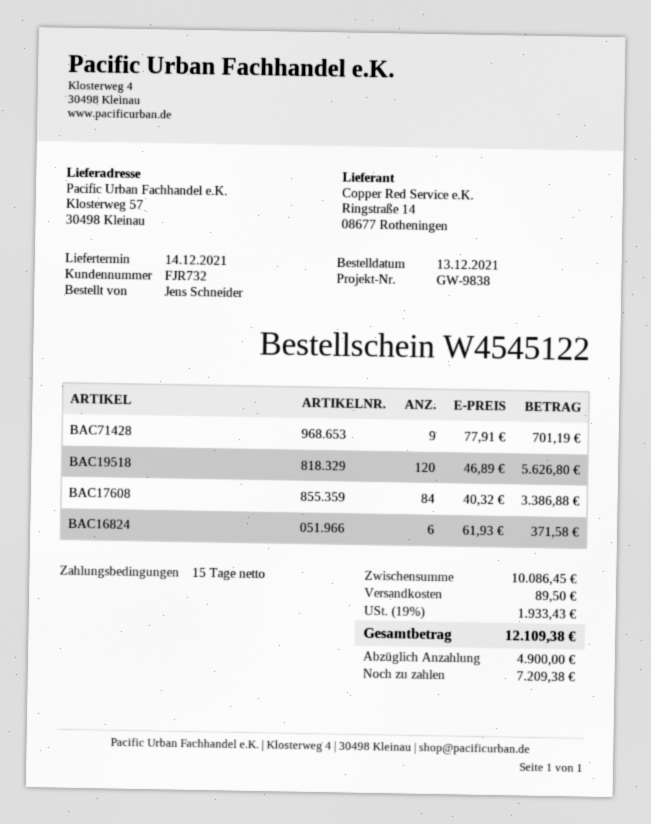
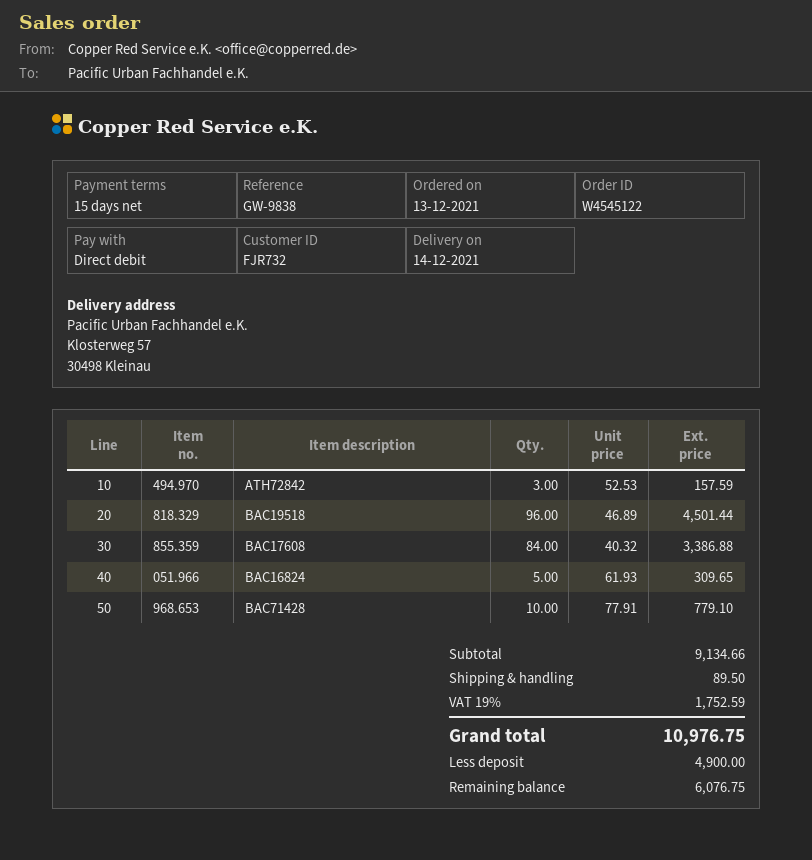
BAC71428: 9 x 77.91 = 701.19 -> 10 x 77.91 = 779.10
BAC19518: 120 x 46.89 = 5626.80 -> 96 x 46.89 = 4501.44
BAC16824: 6 x 61.93 = 371.58 -> 5 x 61.93 = 309.65
ATH72842: none -> 3 x 52.53 = 157.59
subtotal: 10086.45 -> 9134.66
tax: 19% = 1933.43 -> 19% = 1752.59
total: 12109.38 -> 10976.75
balance: 7209.38 -> 6076.75

